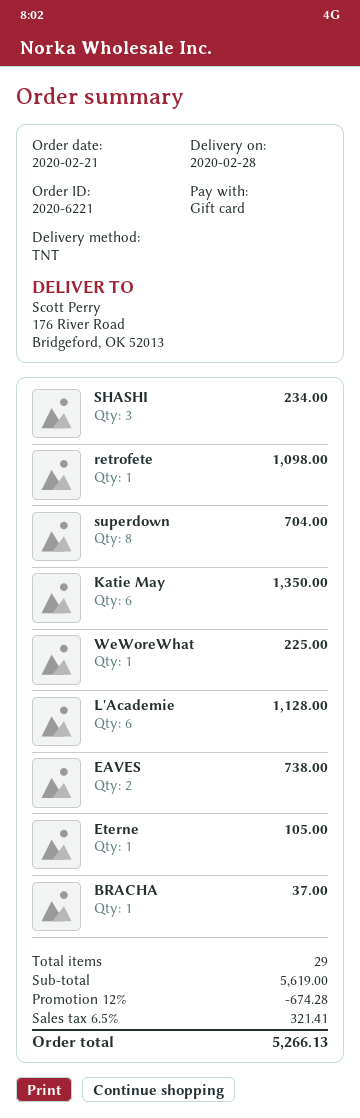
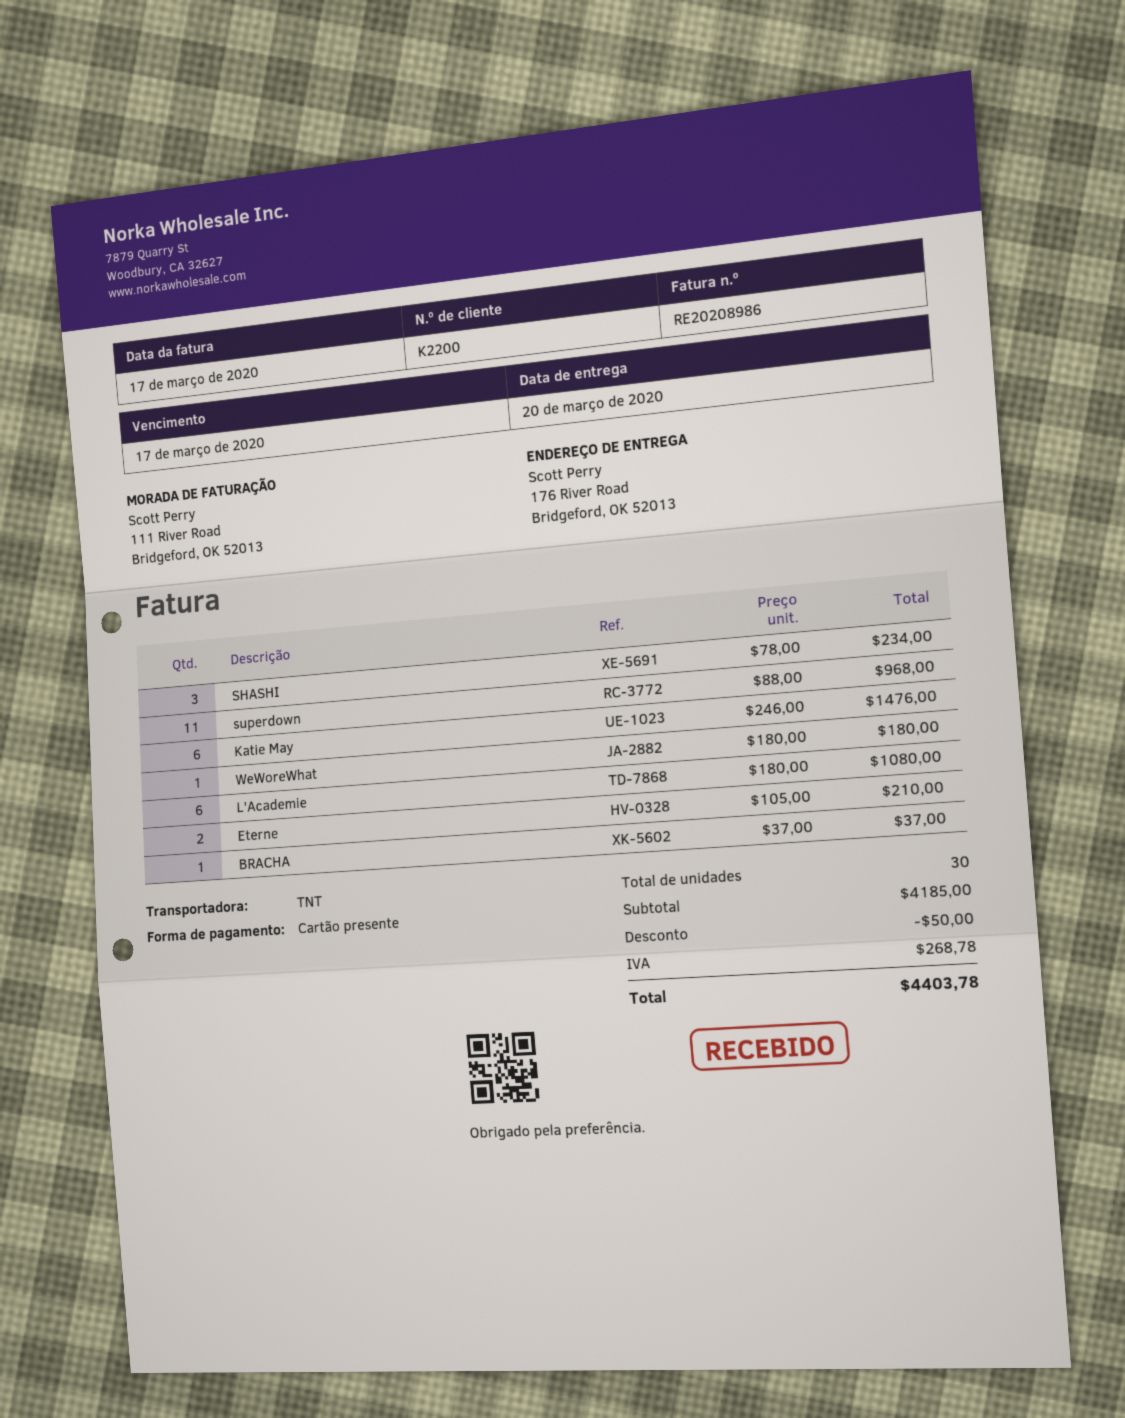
delivery date: 2020-02-28 -> 2020-03-20
retrofete: 1 for 1098.00 -> none
superdown: 8 for 704.00 -> 11 for 968.00
Katie May: 6 for 1350.00 -> 6 for 1476.00
WeWoreWhat: 1 for 225.00 -> 1 for 180.00
L'Academie: 6 for 1128.00 -> 6 for 1080.00
EAVES: 2 for 738.00 -> none
Eterne: 1 for 105.00 -> 2 for 210.00
total quantity: 29 -> 30
subtotal: 5619.00 -> 4185.00
discount: 674.28 -> 50.00
tax: 321.41 -> 268.78
total: 5266.13 -> 4403.78

